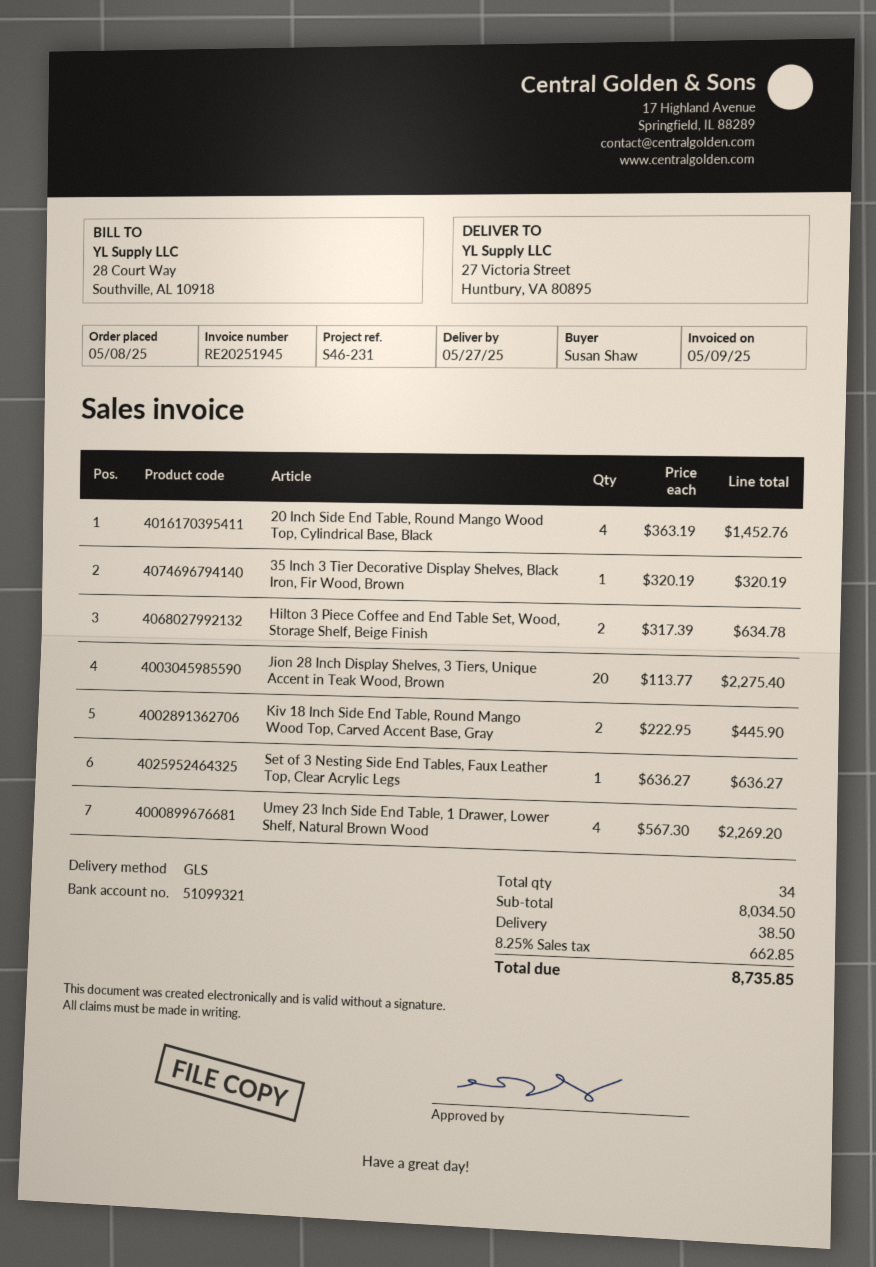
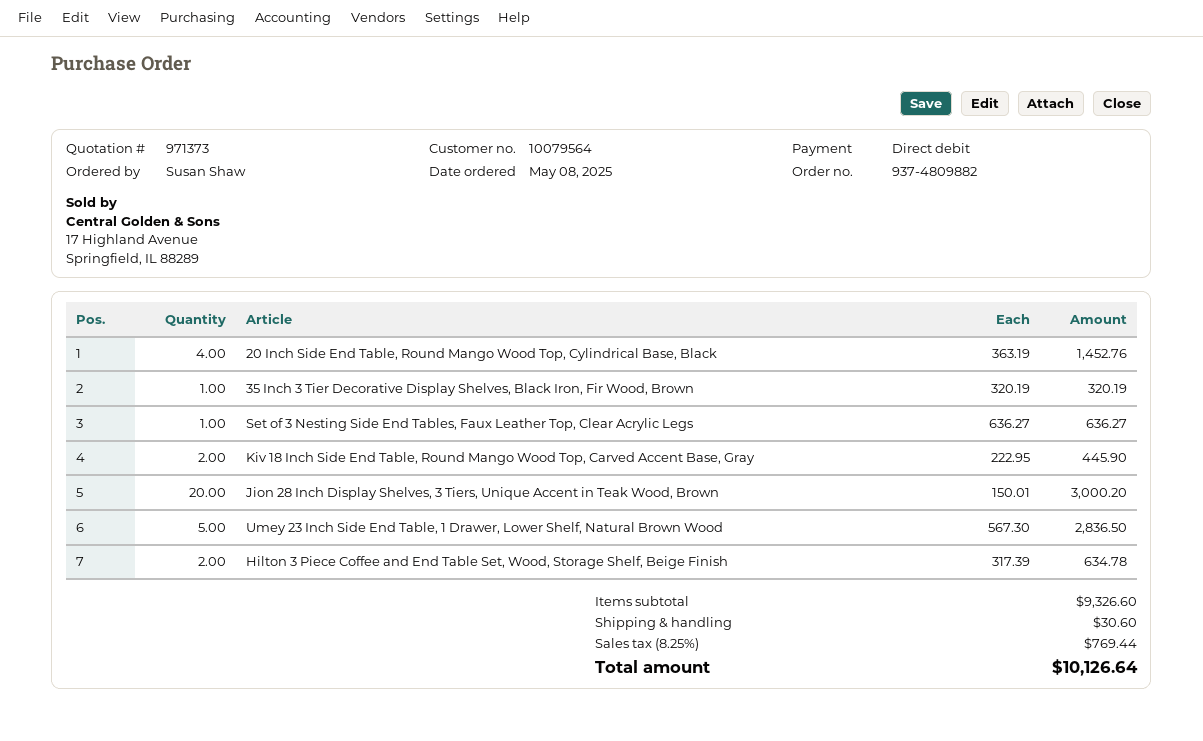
Jion 28 Inch Display Shelves, 3 Tiers, Unique Accent in Teak Wood, Brown: 20 x 113.77 = 2275.40 -> 20 x 150.01 = 3000.20
Umey 23 Inch Side End Table, 1 Drawer, Lower Shelf, Natural Brown Wood: 4 x 567.30 = 2269.20 -> 5 x 567.30 = 2836.50
subtotal: 8034.50 -> 9326.60
shipping: 38.50 -> 30.60
tax: 8.25% = 662.85 -> 8.25% = 769.44
total: 8735.85 -> 10126.64

